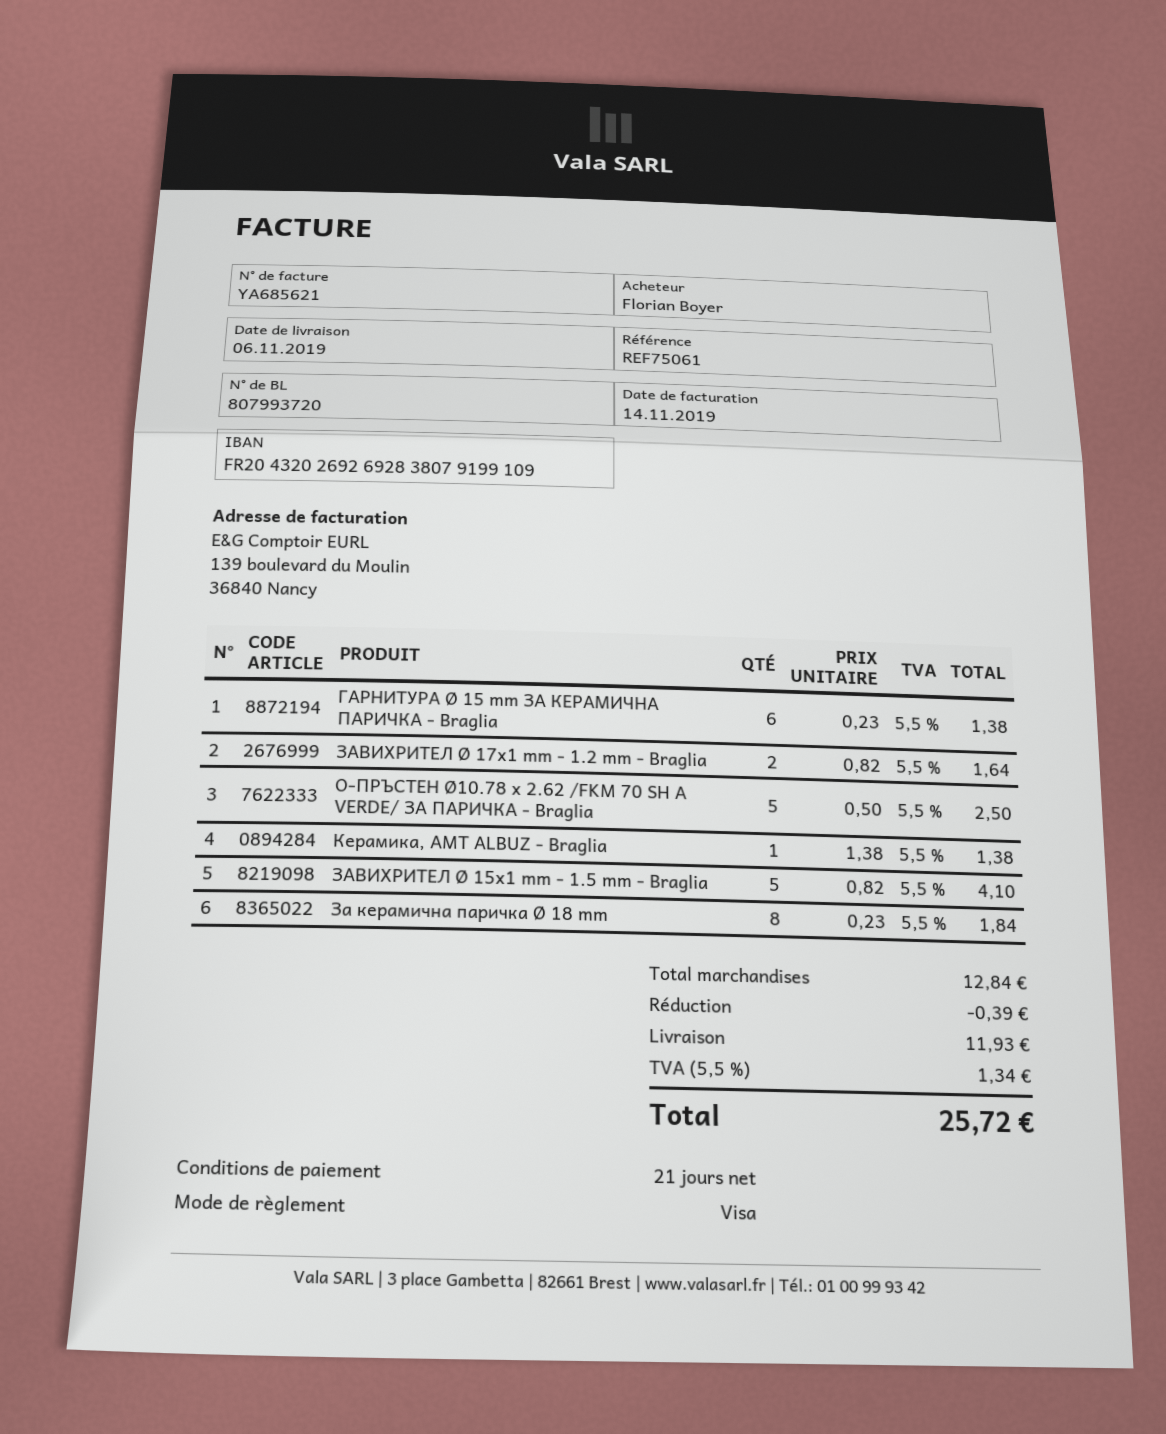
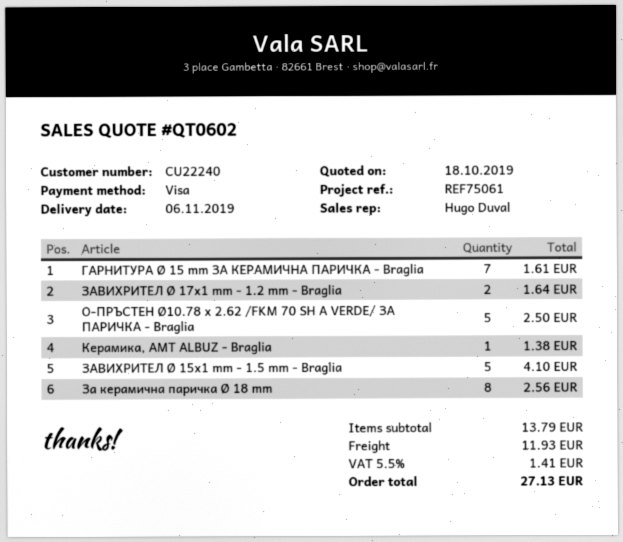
ГАРНИТУРА Ø 15 mm ЗА КЕРАМИЧНА ПАРИЧКА - Braglia: 6 for 1.38 -> 7 for 1.61
За керамична паричка Ø 18 mm: 8 for 1.84 -> 8 for 2.56
subtotal: 12.84 -> 13.79
discount: 0.39 -> none
tax: 5.5% = 1.34 -> 5.5% = 1.41
total: 25.72 -> 27.13

